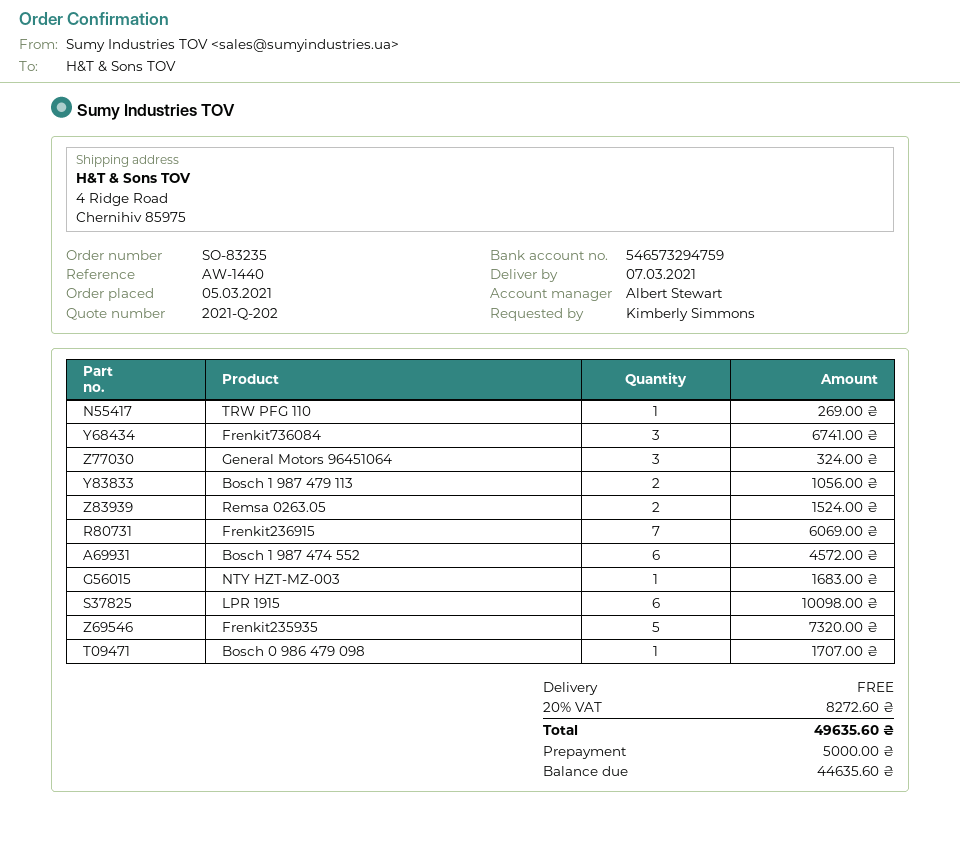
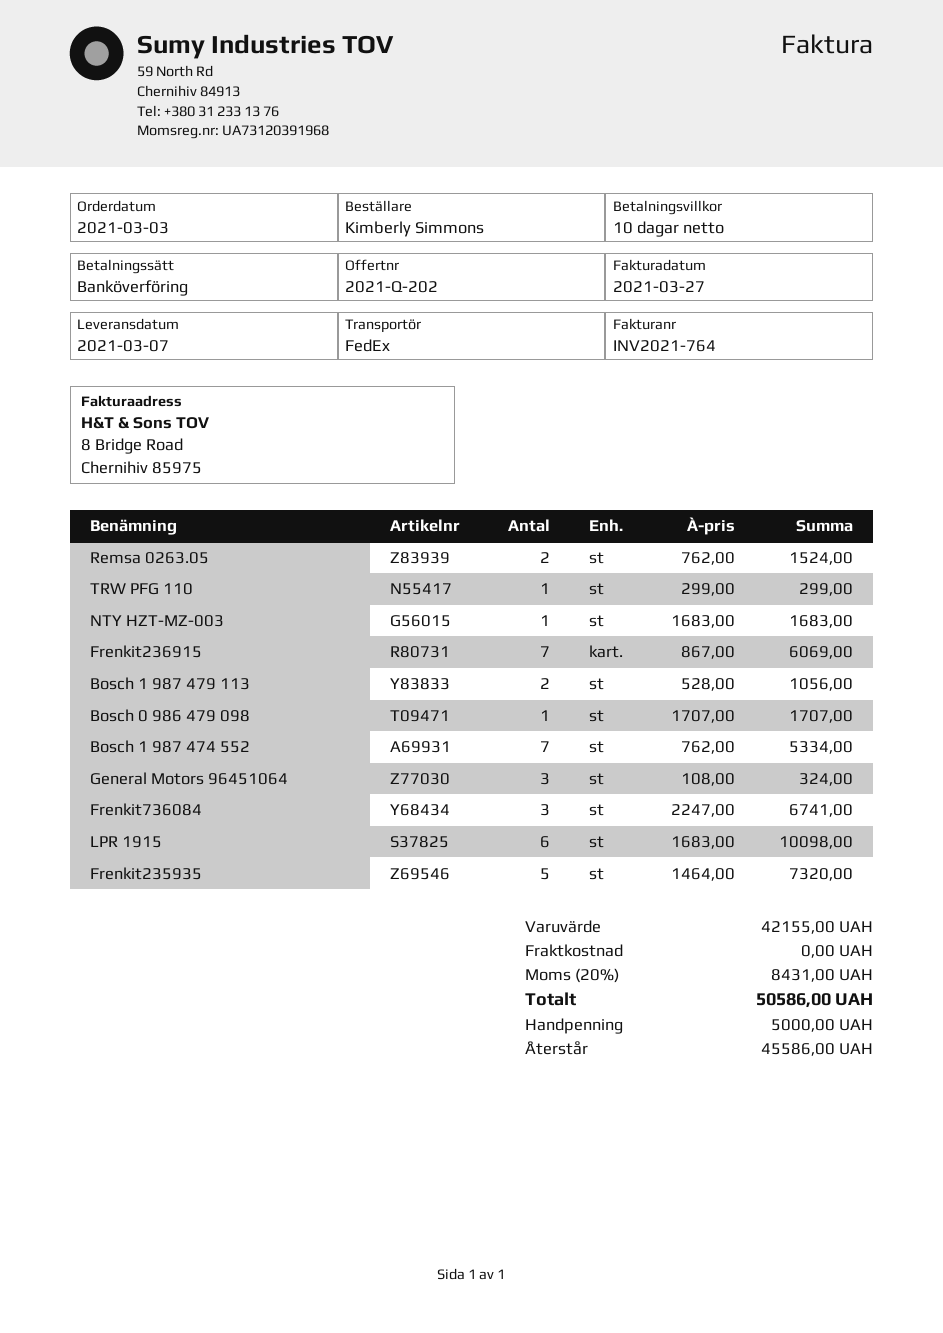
order date: 2021-03-05 -> 2021-03-03
TRW PFG 110: 1 for 269.00 -> 1 for 299.00
Bosch 1 987 474 552: 6 for 4572.00 -> 7 for 5334.00
tax: 20% = 8272.60 -> 20% = 8431.00
total: 49635.60 -> 50586.00
balance: 44635.60 -> 45586.00

